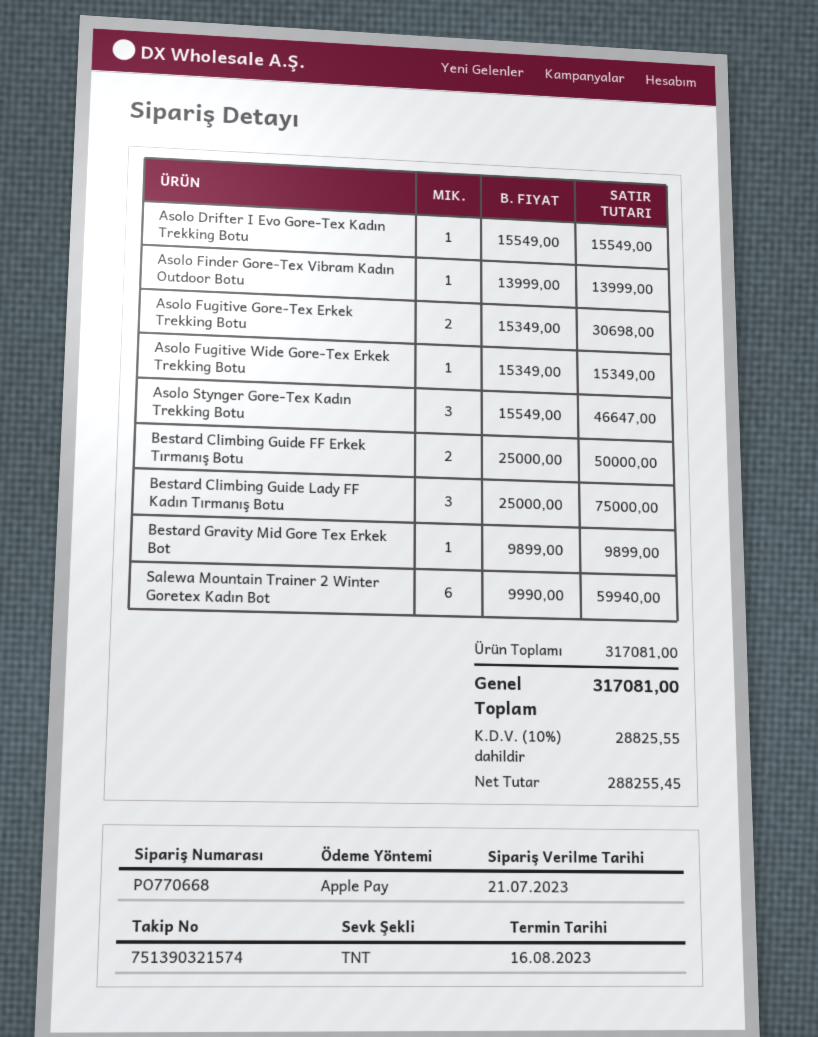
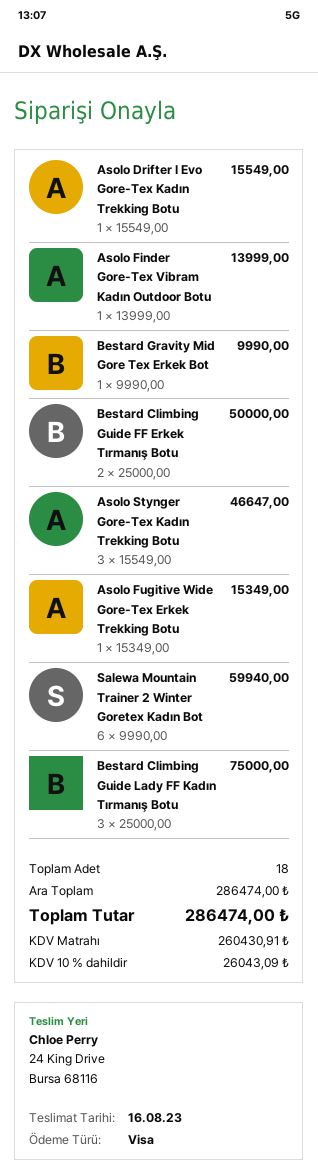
payment method: Apple Pay -> Visa
Asolo Fugitive Gore-Tex Erkek Trekking Botu: 2 x 15349.00 = 30698.00 -> none
Bestard Gravity Mid Gore Tex Erkek Bot: 1 x 9899.00 = 9899.00 -> 1 x 9990.00 = 9990.00
subtotal: 317081.00 -> 286474.00
net: 288255.45 -> 260430.91
tax: 10% = 28825.55 -> 10% = 26043.09
total: 317081.00 -> 286474.00

